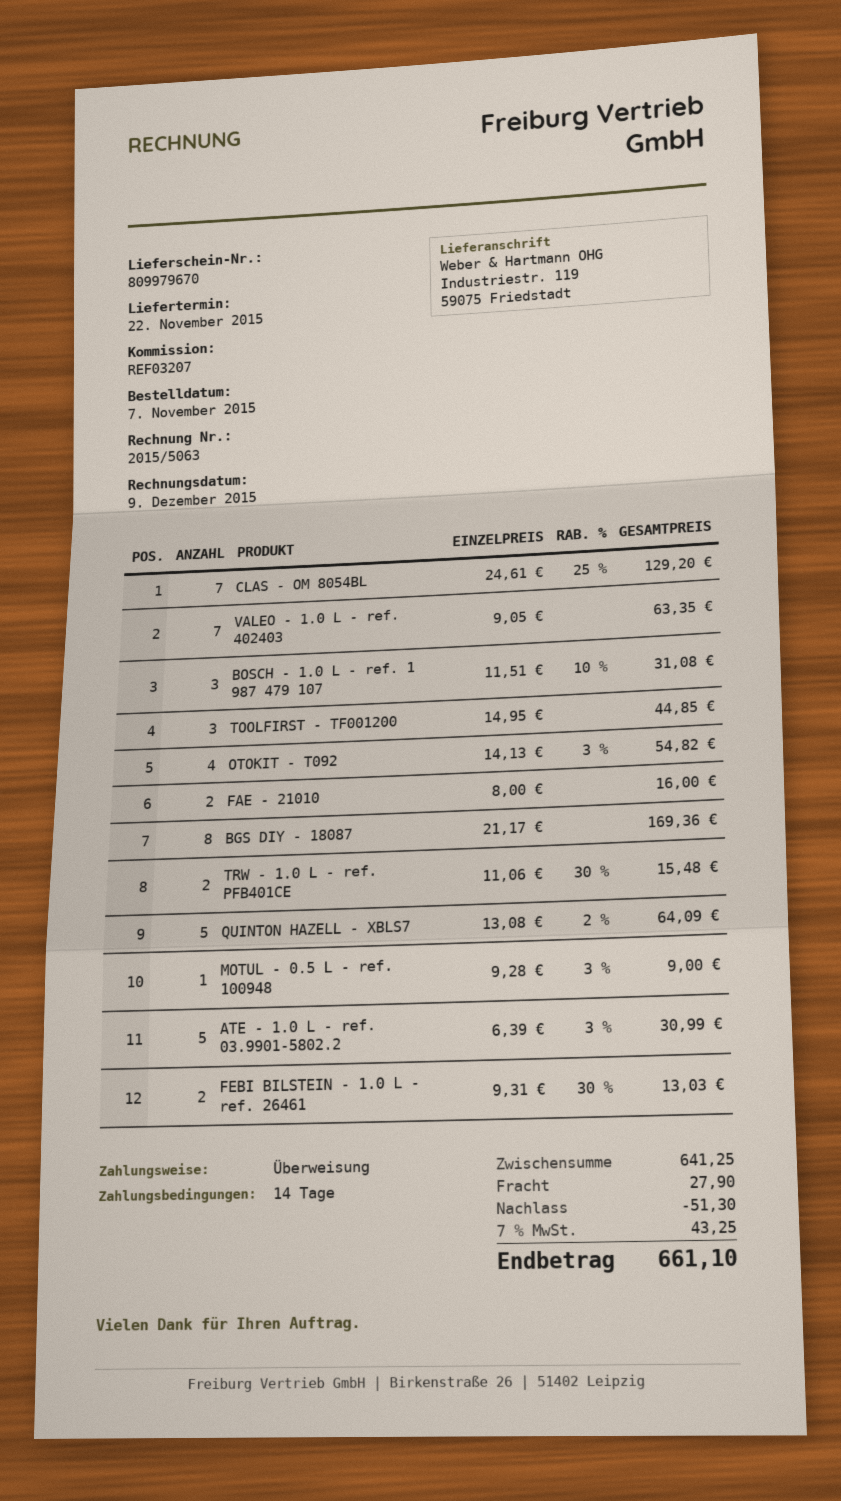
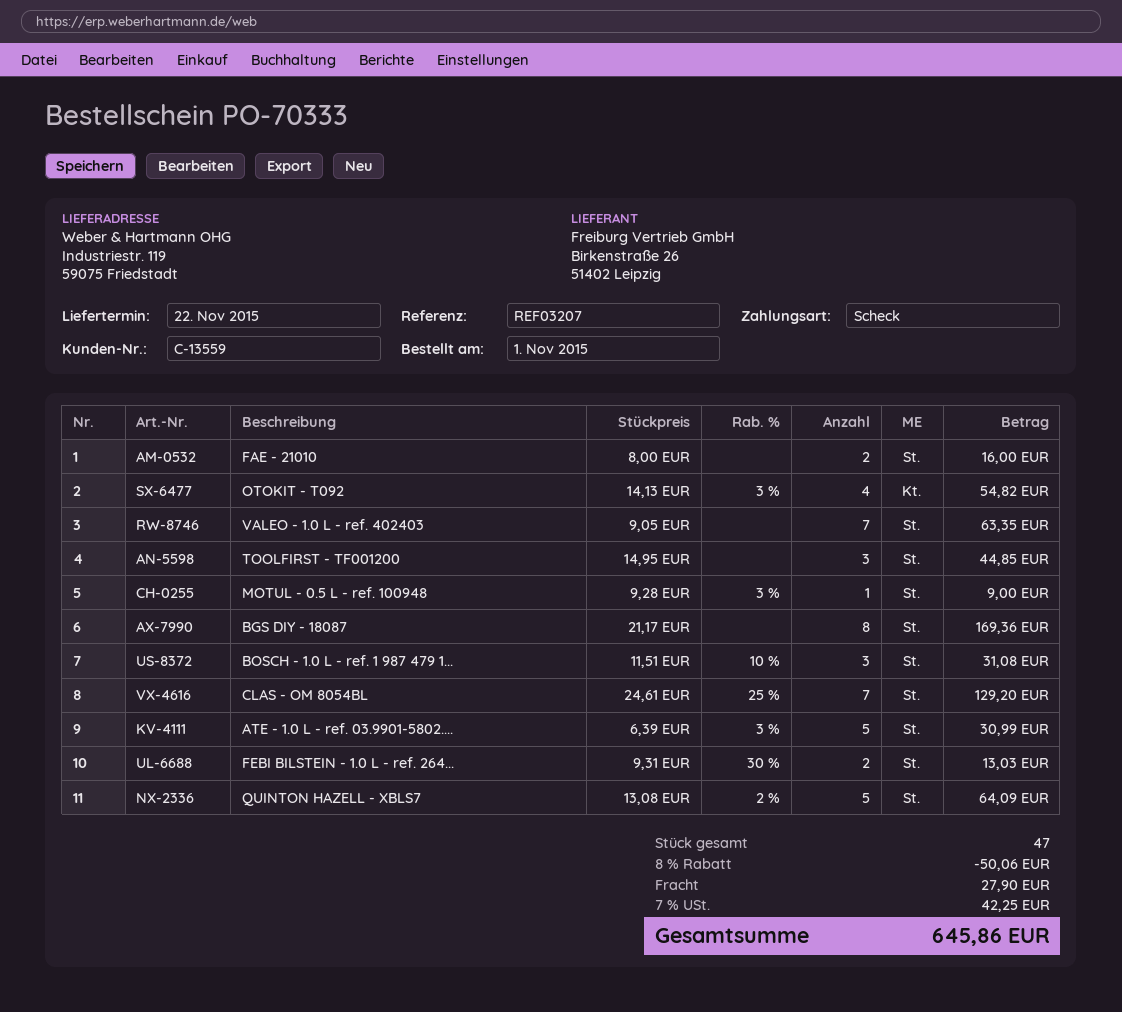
order date: 2015-11-07 -> 2015-11-01
payment method: bank transfer -> cheque
TRW - 1.0 L - ref. PFB401CE: 2 x 11.06 - 30% = 15.48 -> none
discount: 51.30 -> 50.06
tax: 7% = 43.25 -> 7% = 42.25
total: 661.10 -> 645.86

